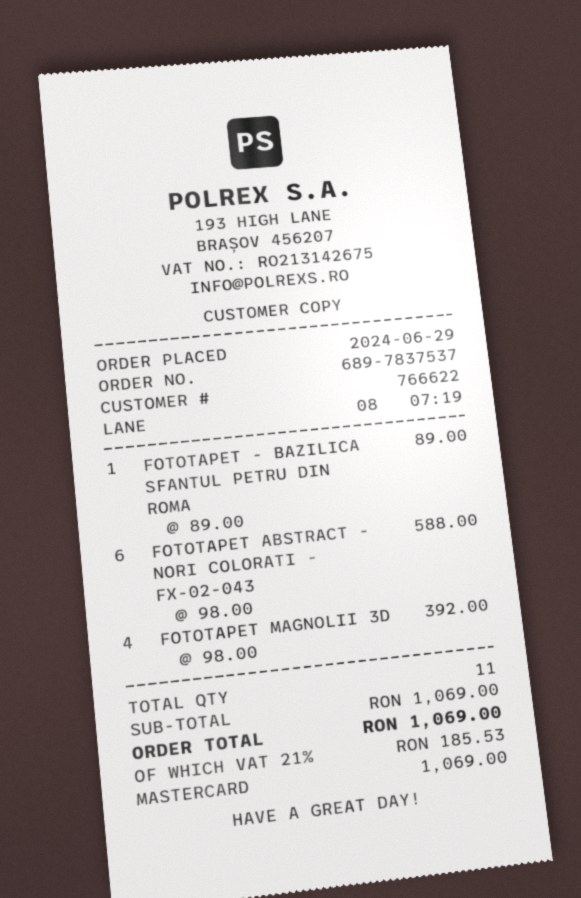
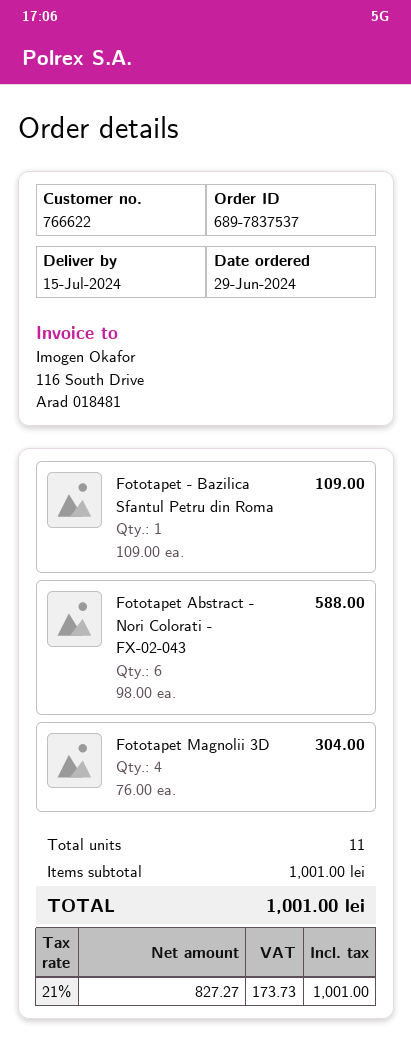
FOTOTAPET - BAZILICA SFANTUL PETRU DIN ROMA: 1 x 89.00 = 89.00 -> 1 x 109.00 = 109.00
FOTOTAPET MAGNOLII 3D: 4 x 98.00 = 392.00 -> 4 x 76.00 = 304.00
subtotal: 1069.00 -> 1001.00
tax: 21% = 185.53 -> 21% = 173.73
total: 1069.00 -> 1001.00

